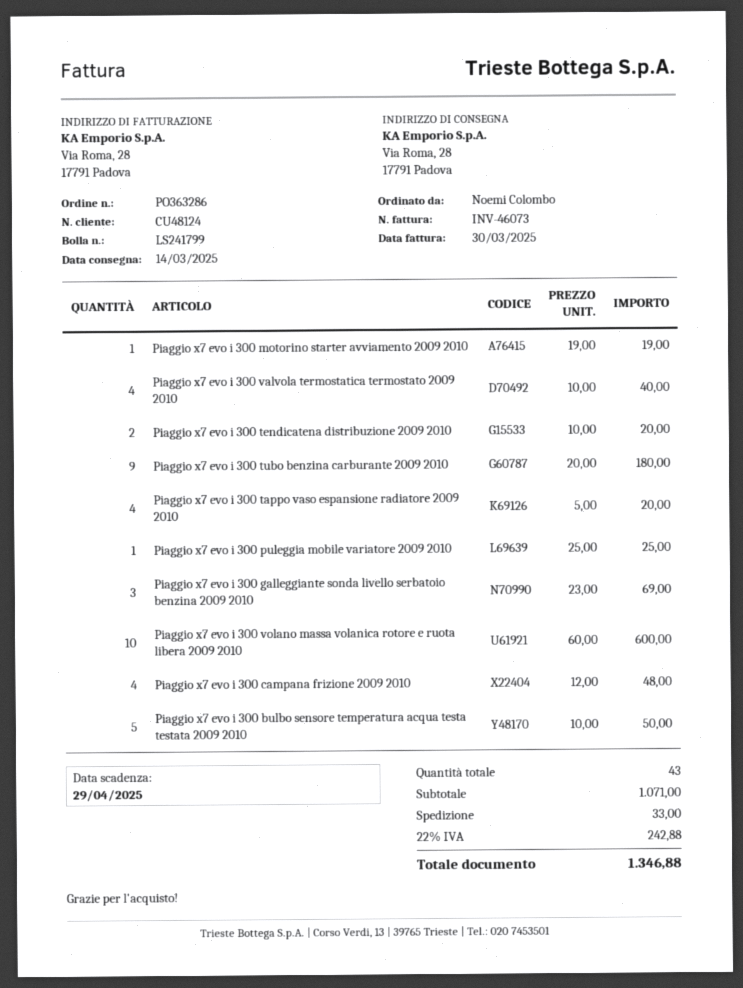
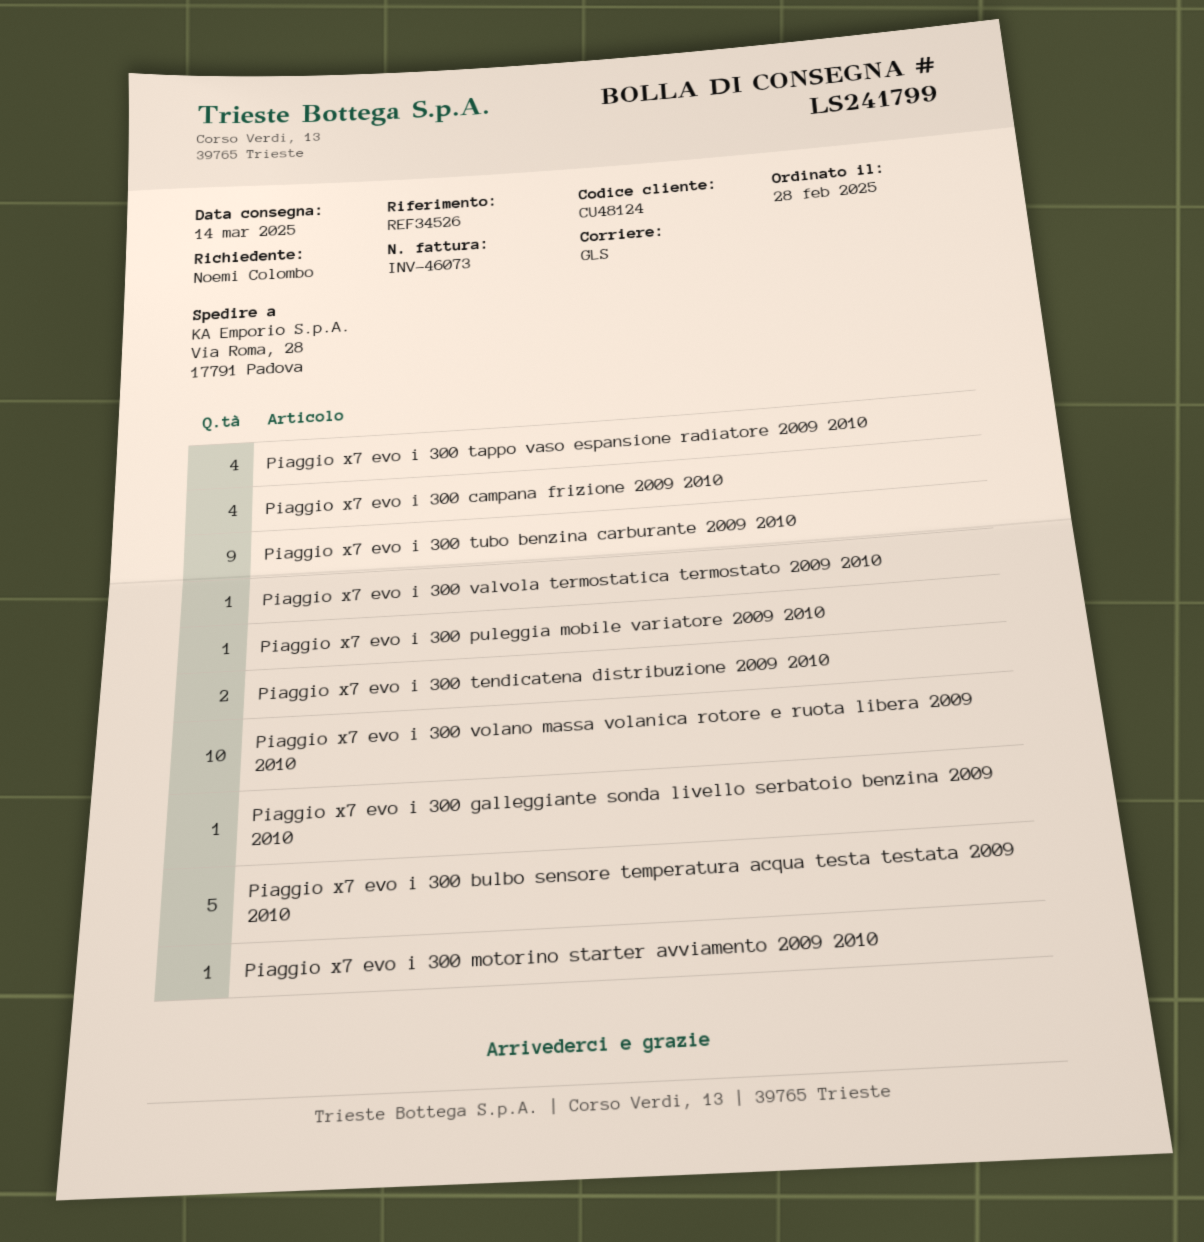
Piaggio x7 evo i 300 valvola termostatica termostato 2009 2010: 4 -> 1
Piaggio x7 evo i 300 galleggiante sonda livello serbatoio benzina 2009 2010: 3 -> 1

